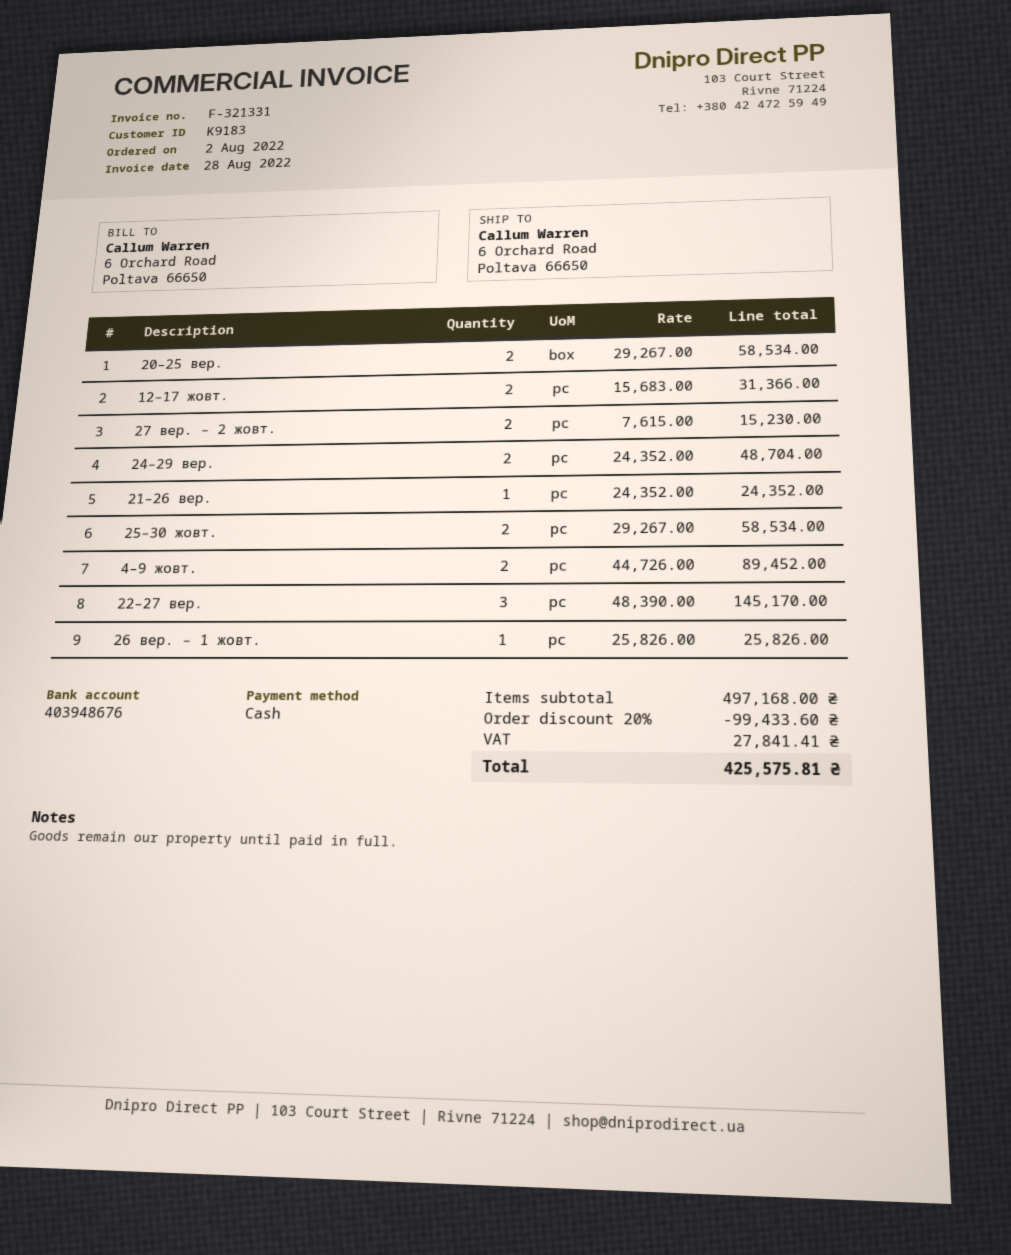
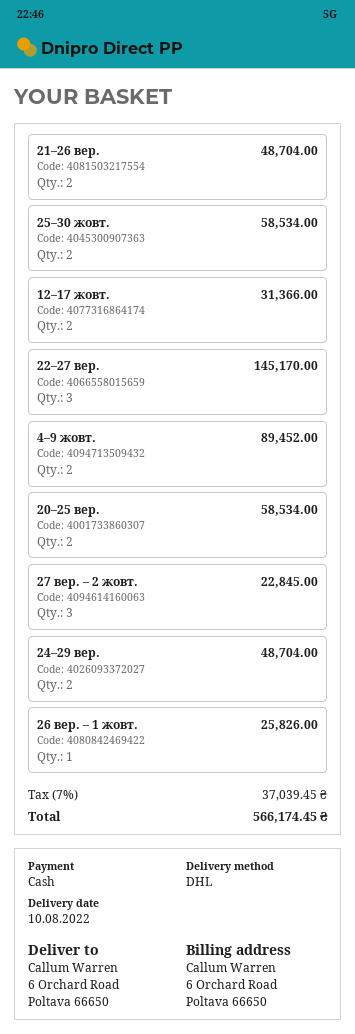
27 вер. – 2 жовт.: 2 for 15230.00 -> 3 for 22845.00
21–26 вер.: 1 for 24352.00 -> 2 for 48704.00
discount: 20% = 99433.60 -> none
tax: 27841.41 -> 37039.45
total: 425575.81 -> 566174.45

